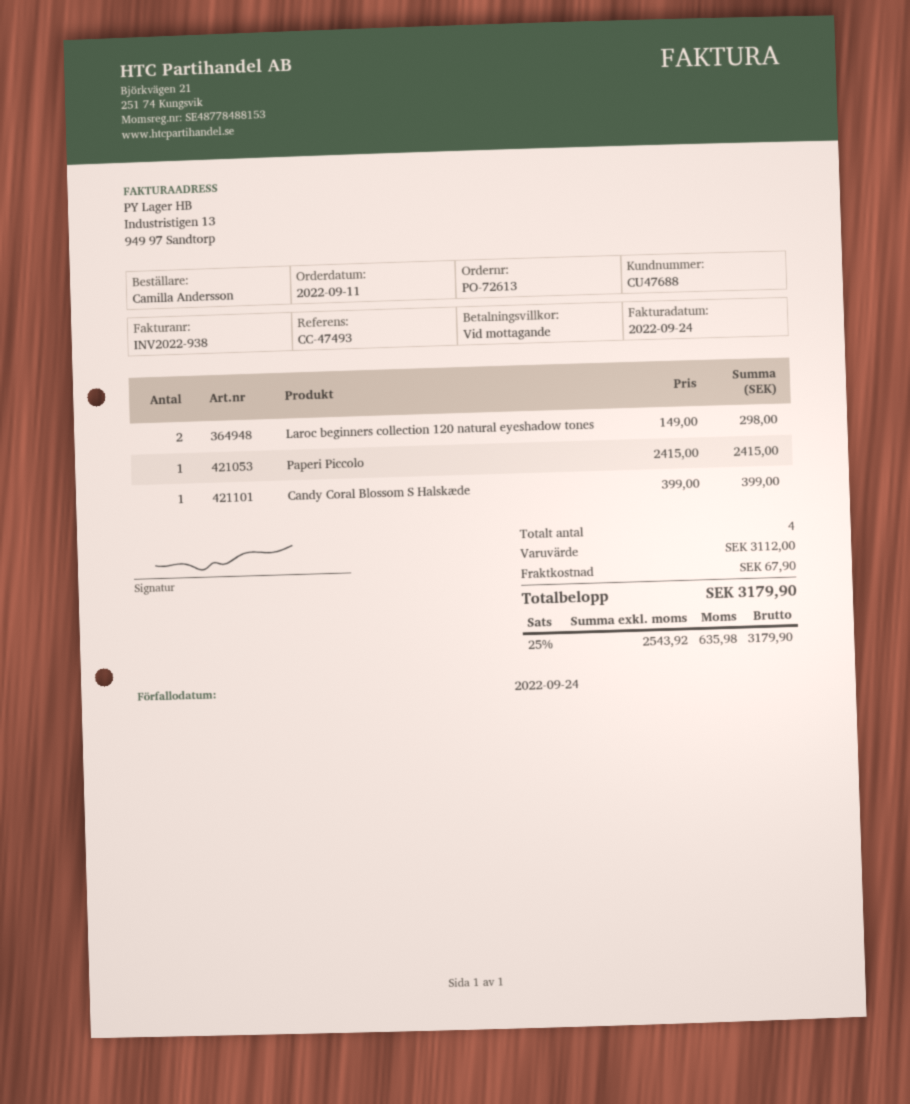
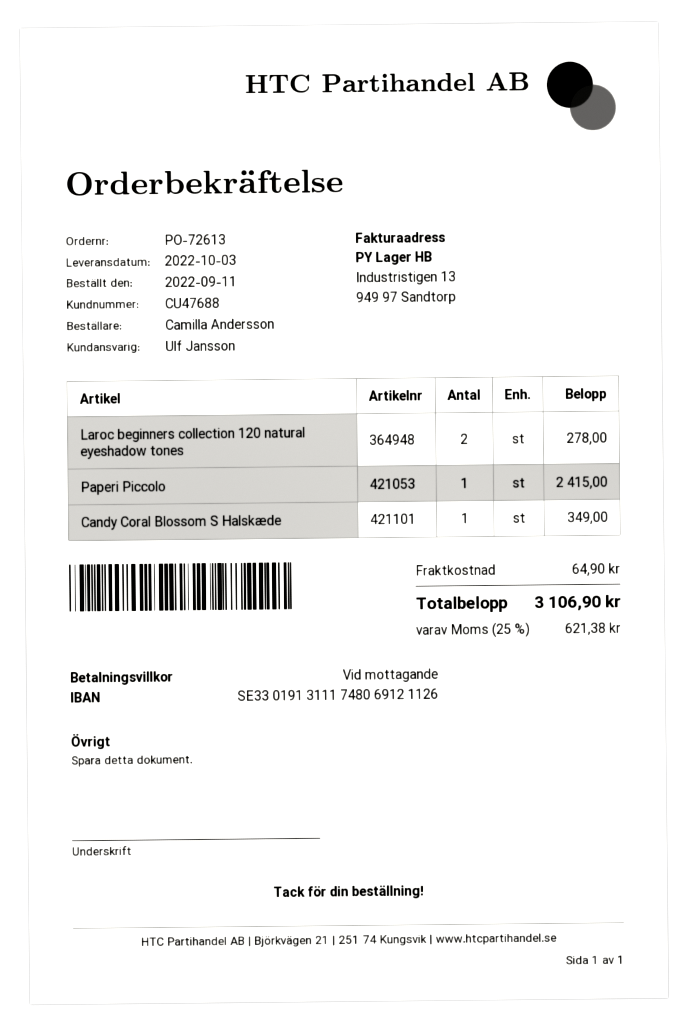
Laroc beginners collection 120 natural eyeshadow tones: 2 for 298.00 -> 2 for 278.00
Candy Coral Blossom S Halskæde: 1 for 399.00 -> 1 for 349.00
shipping: 67.90 -> 64.90
tax: 25% = 635.98 -> 25% = 621.38
total: 3179.90 -> 3106.90

